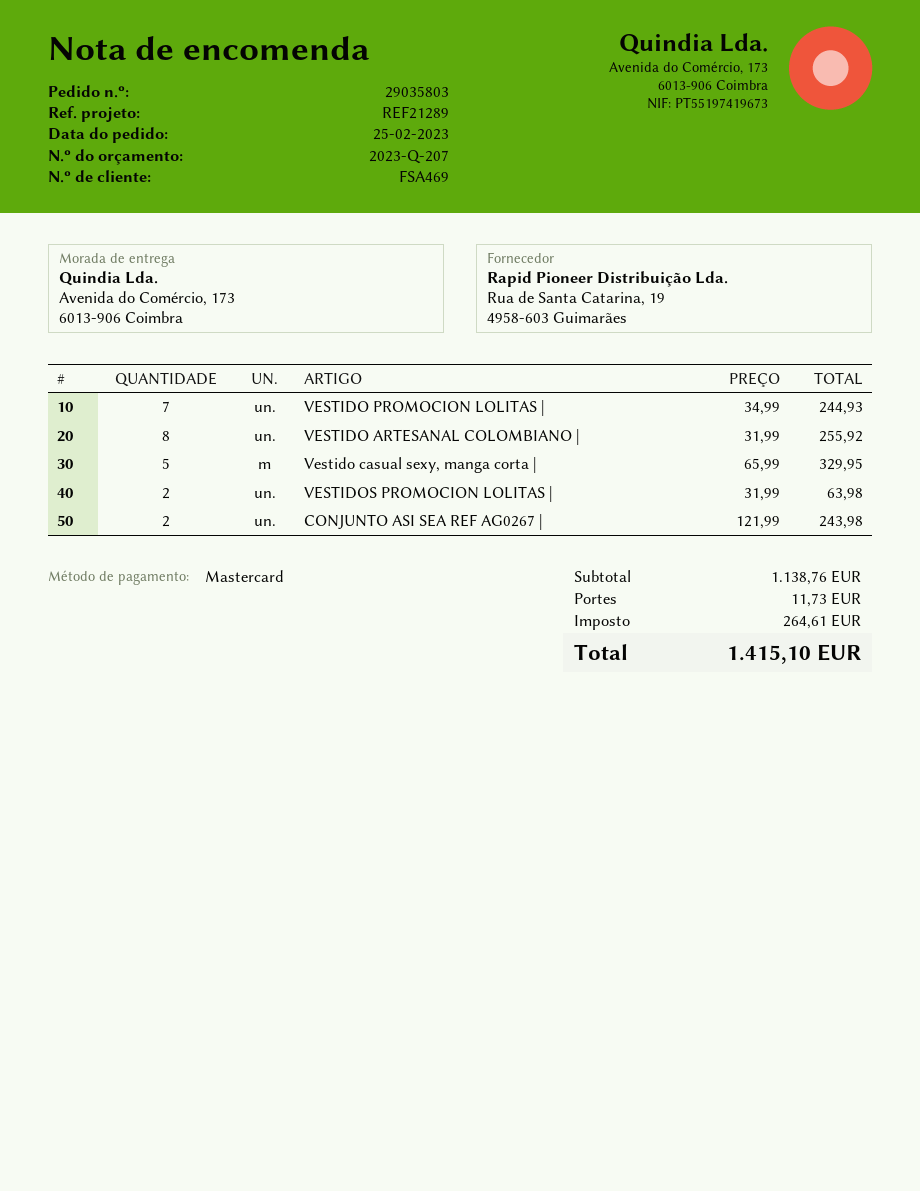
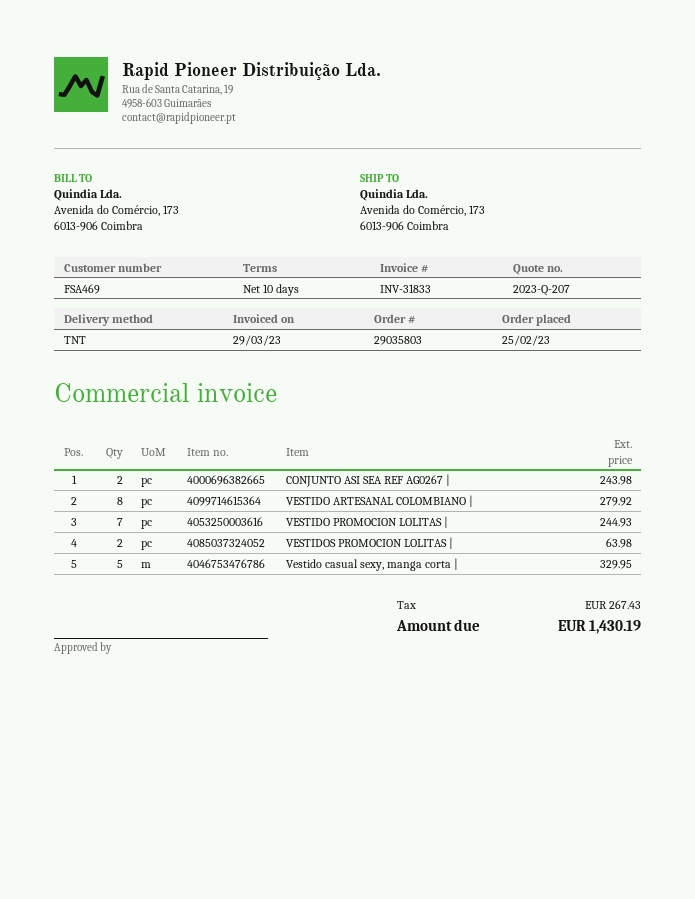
VESTIDO ARTESANAL COLOMBIANO |: 8 for 255.92 -> 8 for 279.92
shipping: 11.73 -> none
tax: 264.61 -> 267.43
total: 1415.10 -> 1430.19

